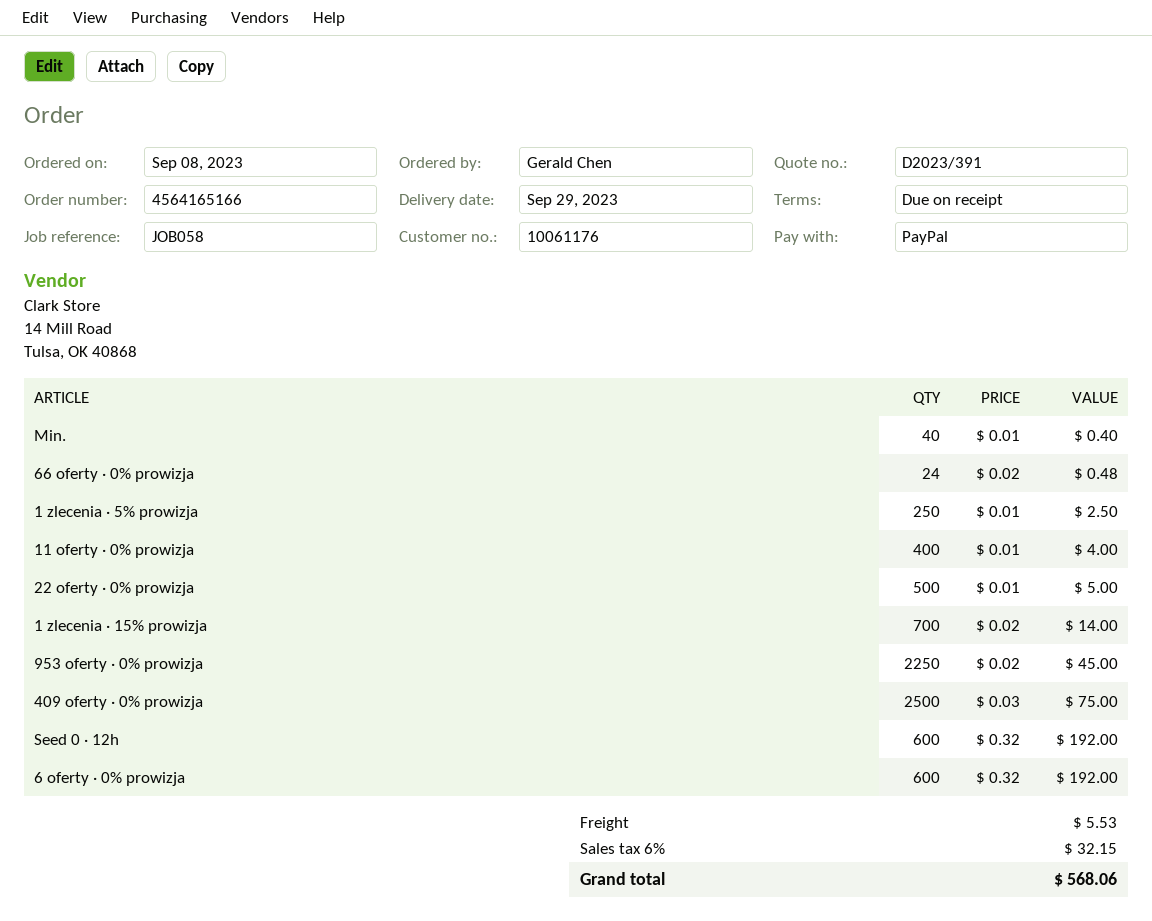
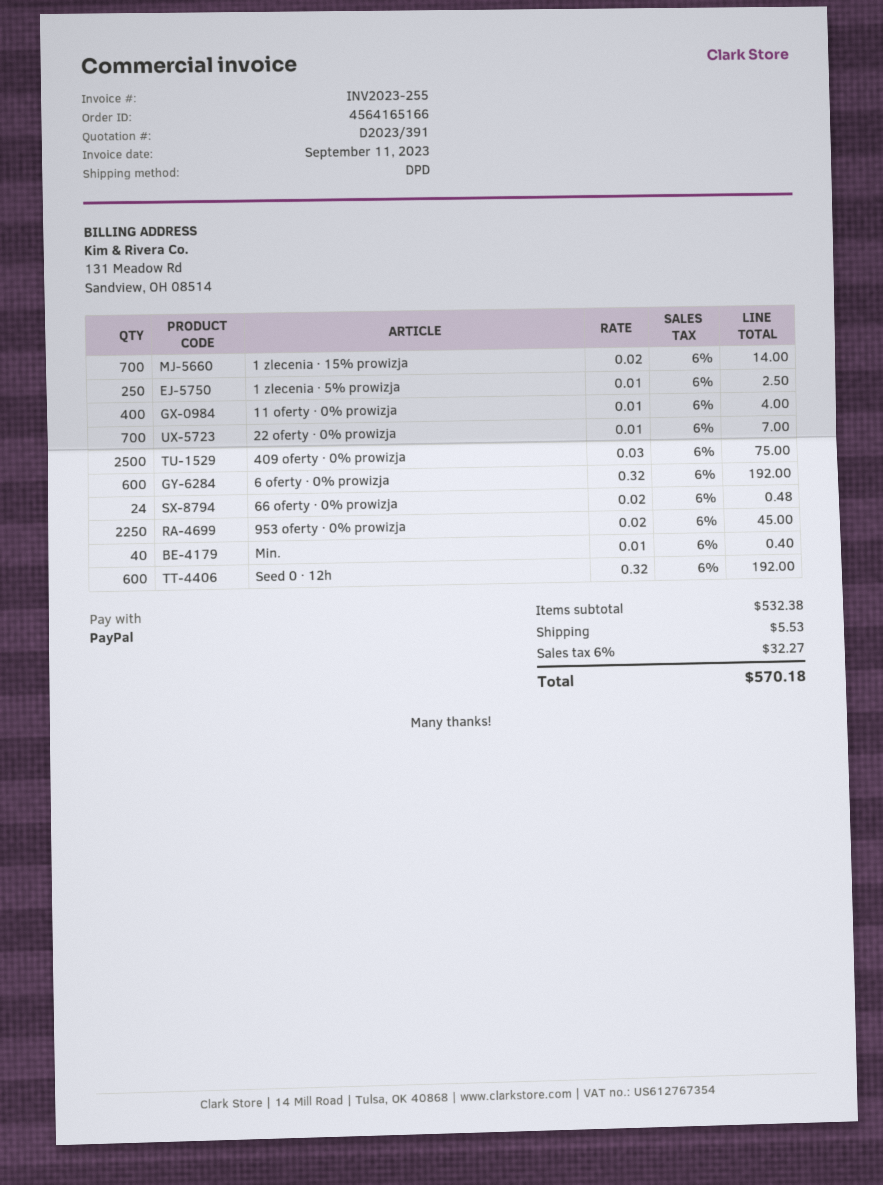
22 oferty · 0% prowizja: 500 x 0.01 = 5.00 -> 700 x 0.01 = 7.00
tax: 6% = 32.15 -> 6% = 32.27
total: 568.06 -> 570.18

